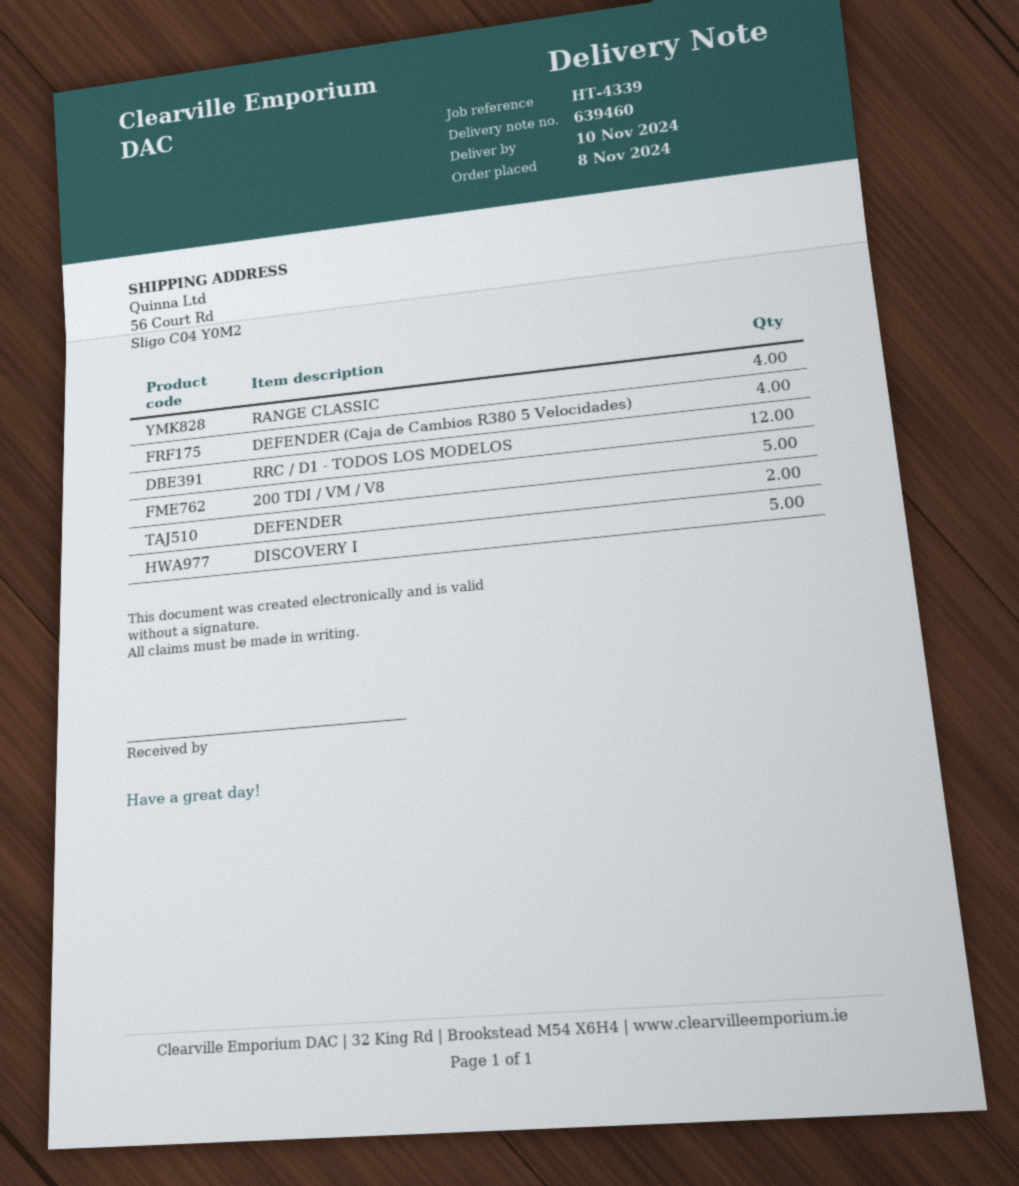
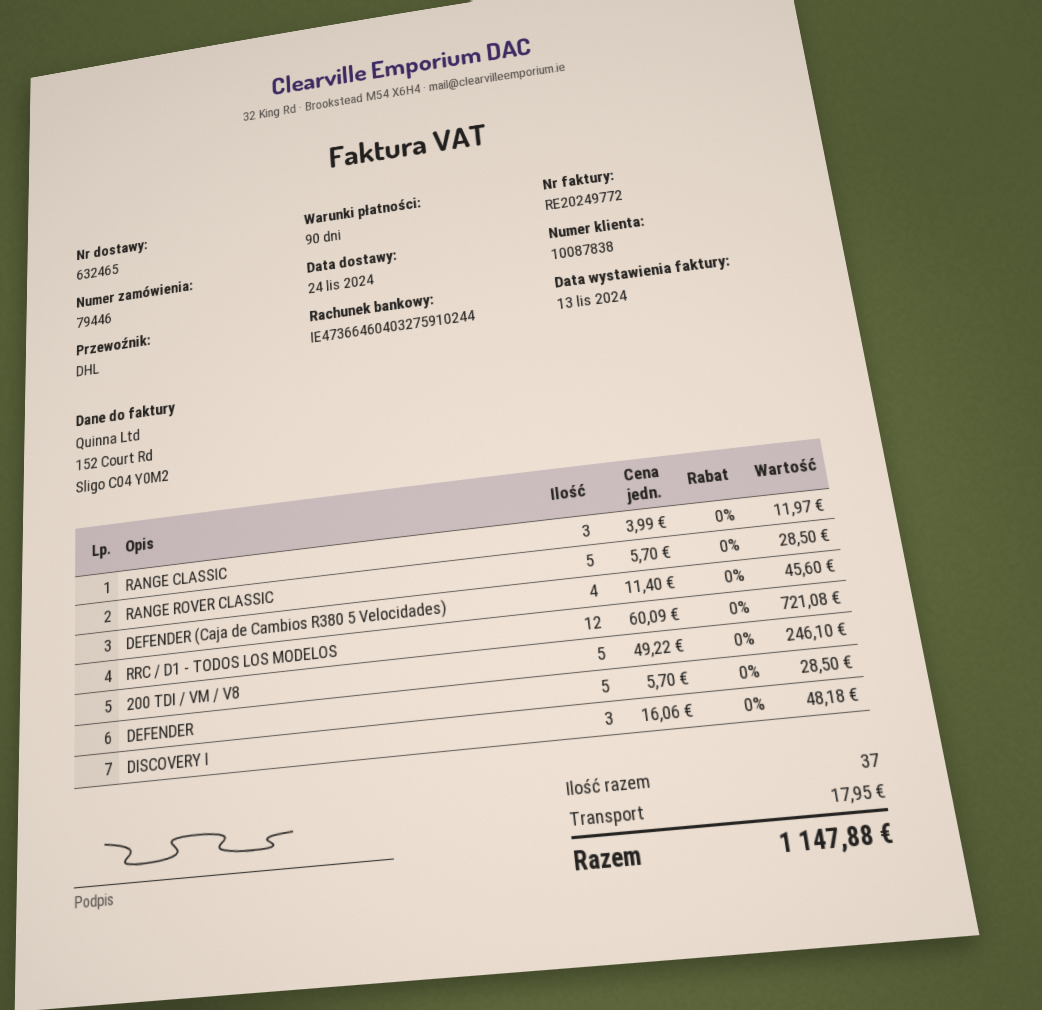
delivery note number: 639460 -> 632465
delivery date: 2024-11-10 -> 2024-11-24
RANGE CLASSIC: 4 -> 3
DEFENDER: 2 -> 5
DISCOVERY I: 5 -> 3
RANGE ROVER CLASSIC: none -> 5

